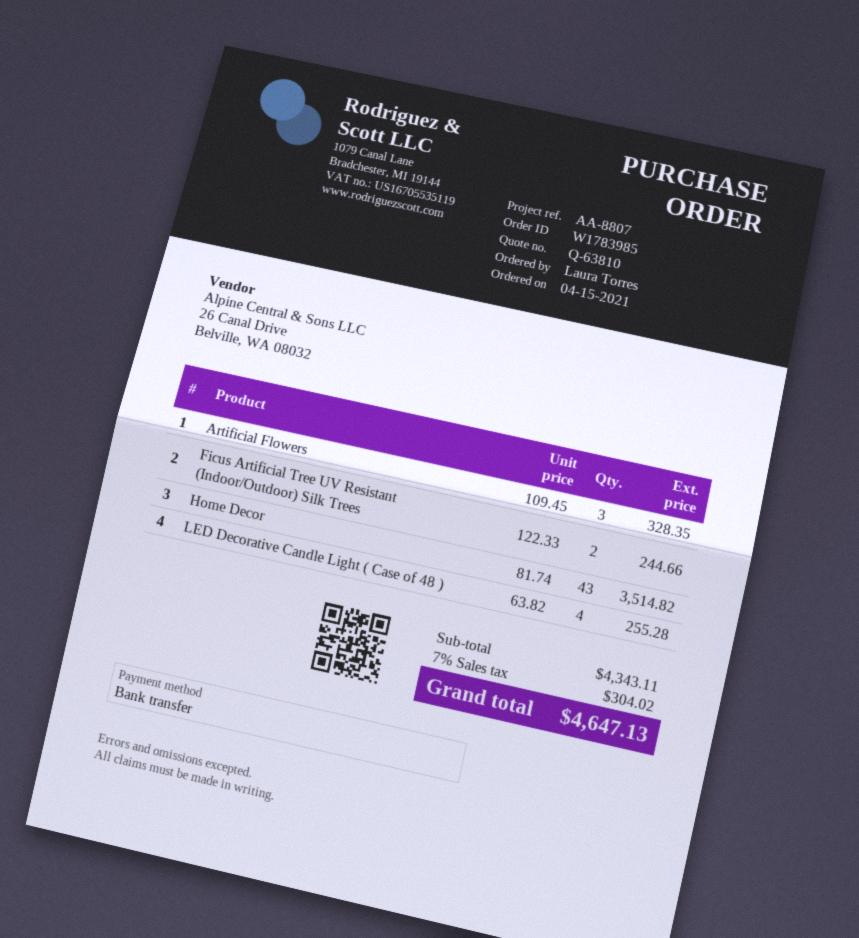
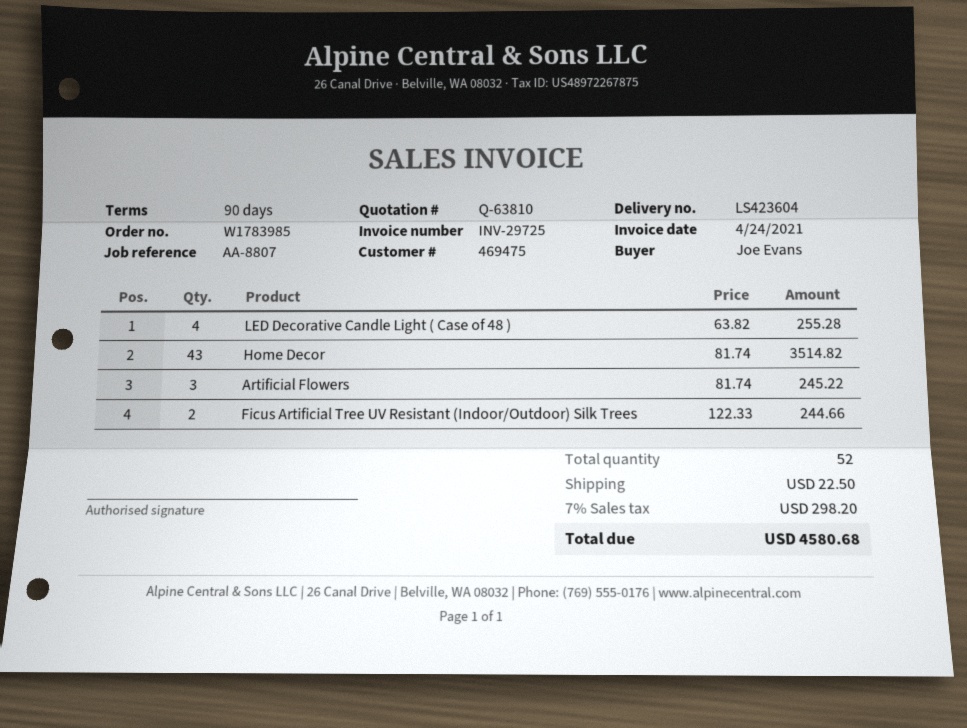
ordered by: Laura Torres -> Joe Evans
Artificial Flowers: 3 x 109.45 = 328.35 -> 3 x 81.74 = 245.22
shipping: none -> 22.50
tax: 7% = 304.02 -> 7% = 298.20
total: 4647.13 -> 4580.68

